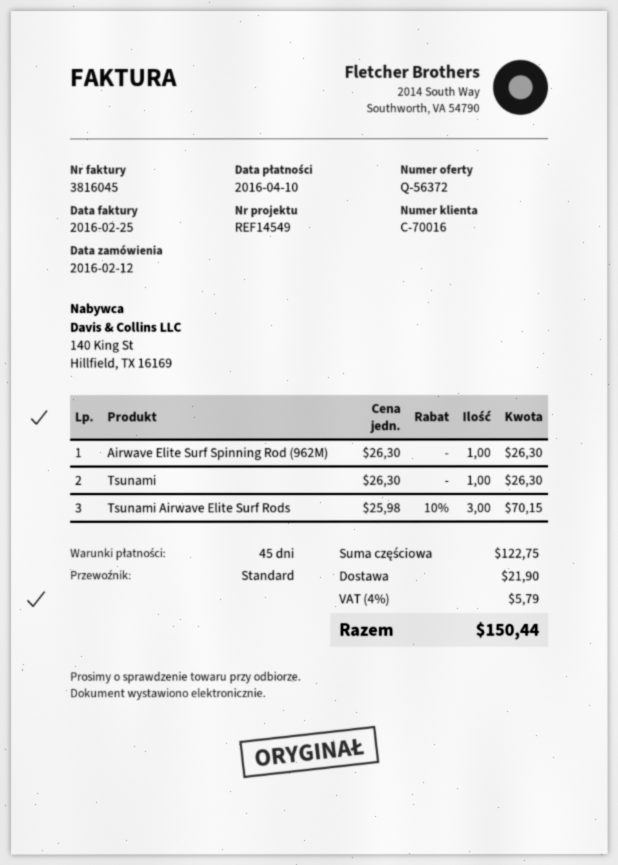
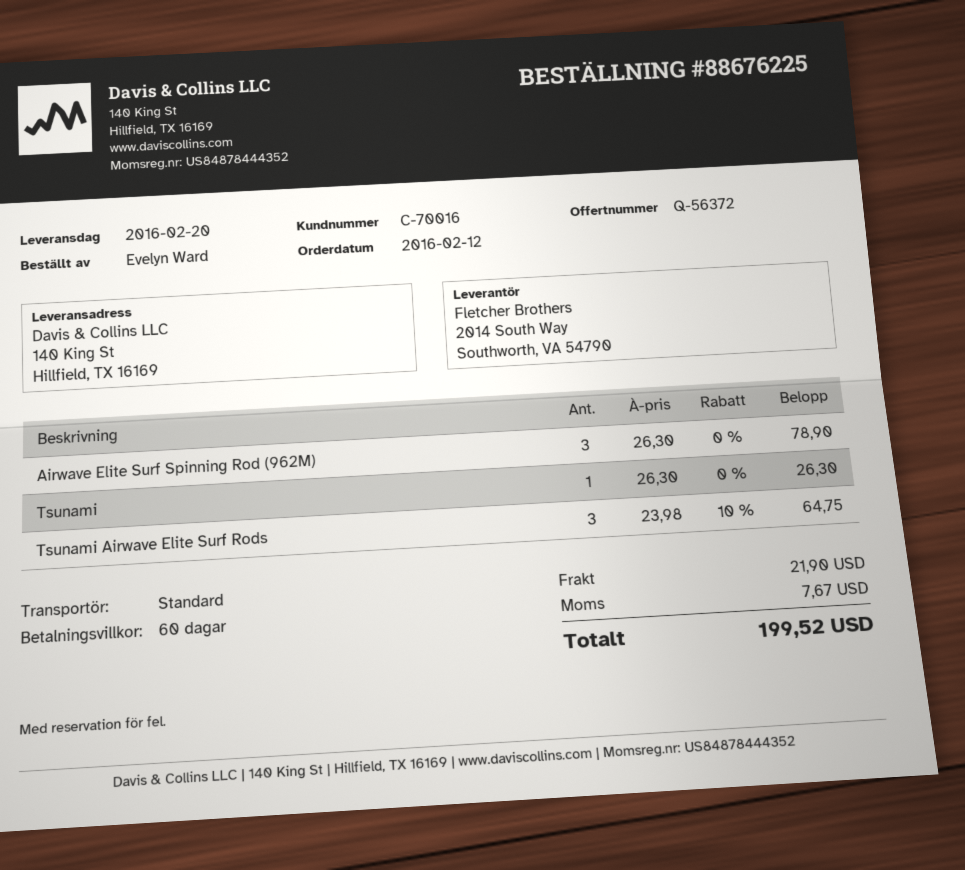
payment terms: 45 days -> 60 days
Airwave Elite Surf Spinning Rod (962M): 1 x 26.30 = 26.30 -> 3 x 26.30 = 78.90
Tsunami Airwave Elite Surf Rods: 3 x 25.98 - 10% = 70.15 -> 3 x 23.98 - 10% = 64.75
tax: 5.79 -> 7.67
total: 150.44 -> 199.52

